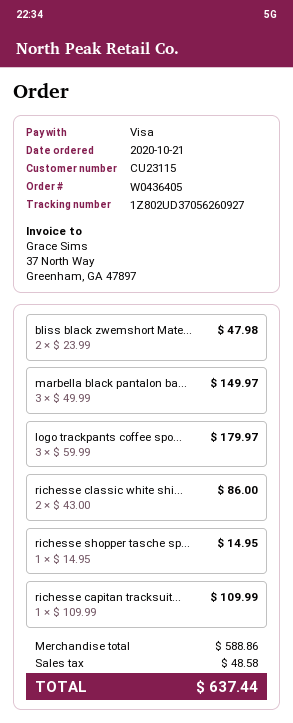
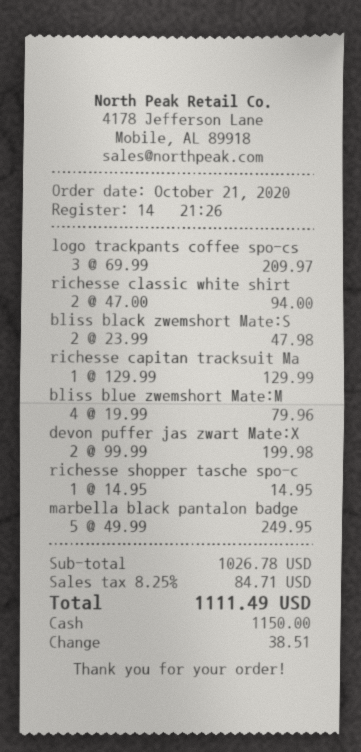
payment method: Visa -> cash
marbella black pantalon ba...: 3 x 49.99 = 149.97 -> 5 x 49.99 = 249.95
logo trackpants coffee spo...: 3 x 59.99 = 179.97 -> 3 x 69.99 = 209.97
richesse classic white shi...: 2 x 43.00 = 86.00 -> 2 x 47.00 = 94.00
richesse capitan tracksuit...: 1 x 109.99 = 109.99 -> 1 x 129.99 = 129.99
bliss blue zwemshort Mate:M: none -> 4 x 19.99 = 79.96
devon puffer jas zwart Mate:X: none -> 2 x 99.99 = 199.98
subtotal: 588.86 -> 1026.78
tax: 48.58 -> 84.71
total: 637.44 -> 1111.49

